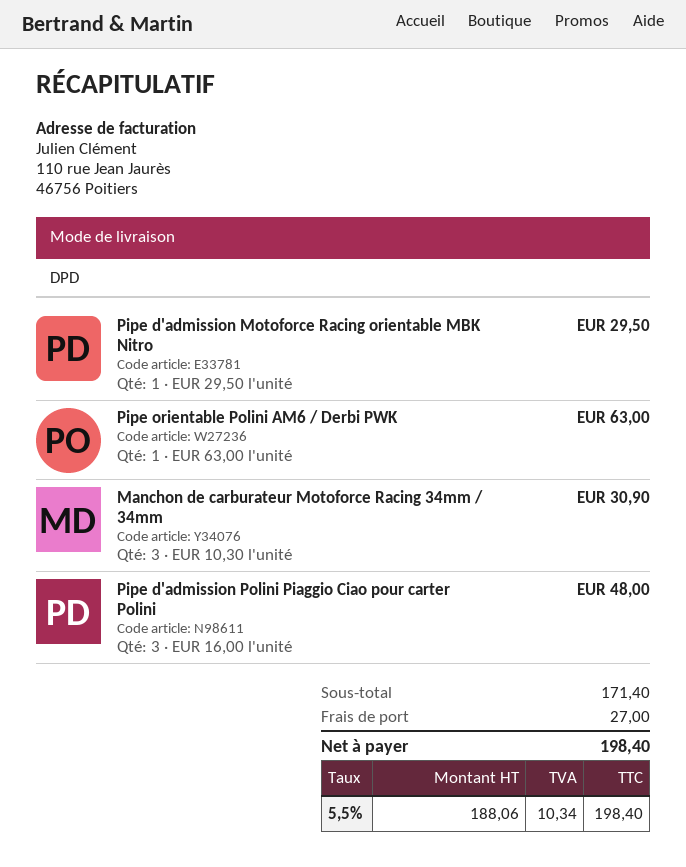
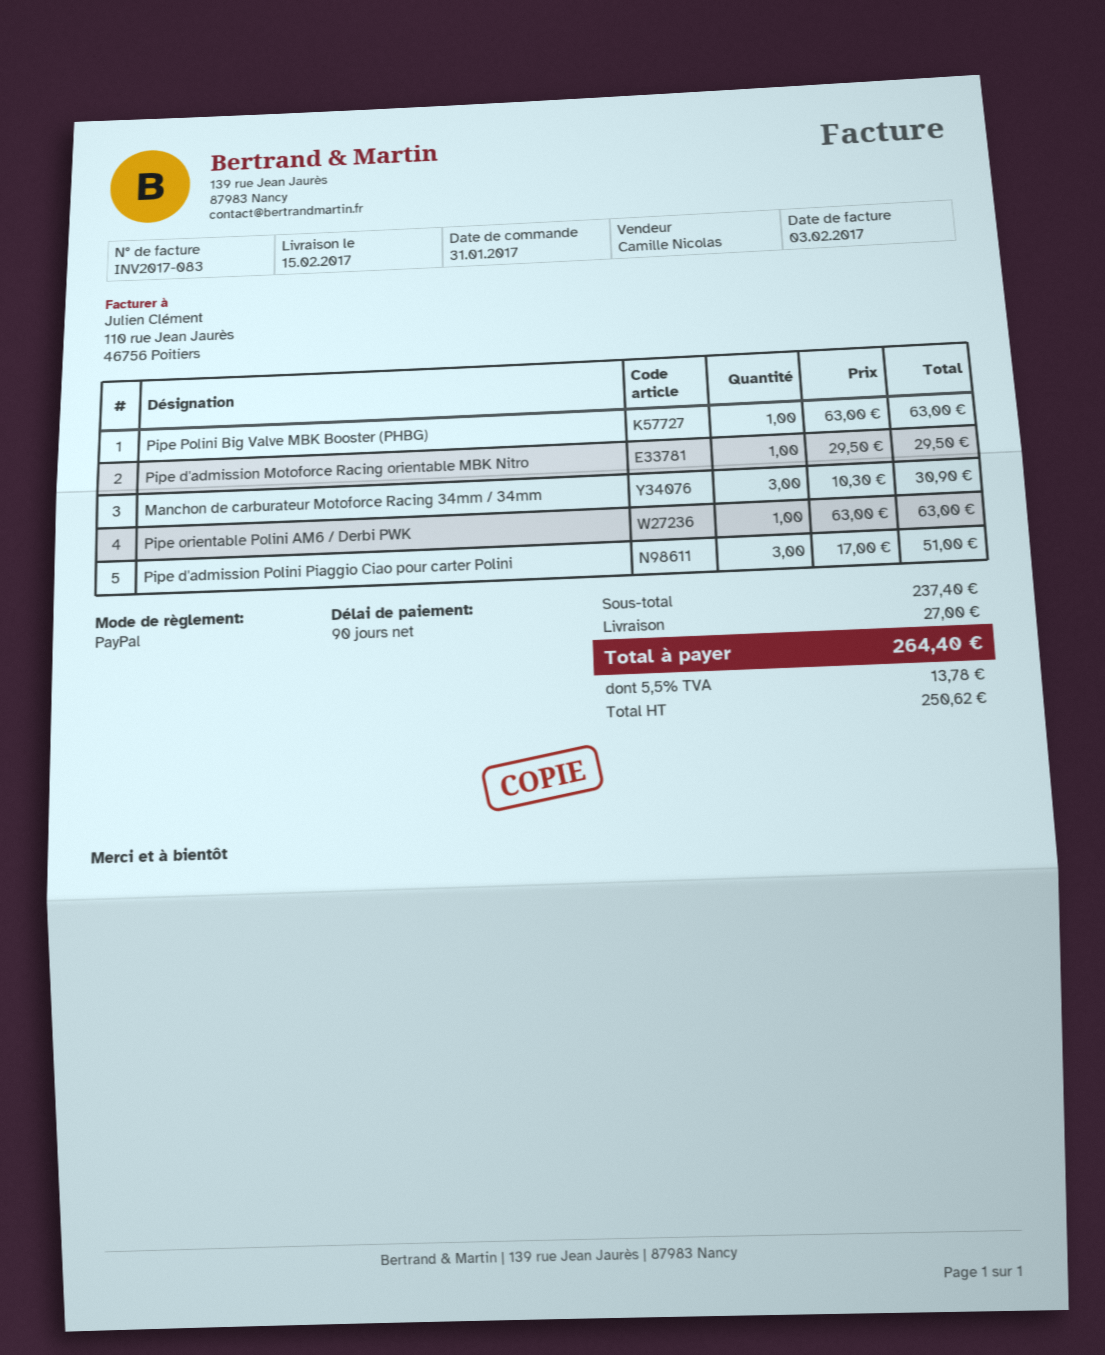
Pipe d'admission Polini Piaggio Ciao pour carter Polini: 3 x 16.00 = 48.00 -> 3 x 17.00 = 51.00
Pipe Polini Big Valve MBK Booster (PHBG): none -> 1 x 63.00 = 63.00
subtotal: 171.40 -> 237.40
net: 188.06 -> 250.62
tax: 5.5% = 10.34 -> 5.5% = 13.78
total: 198.40 -> 264.40

